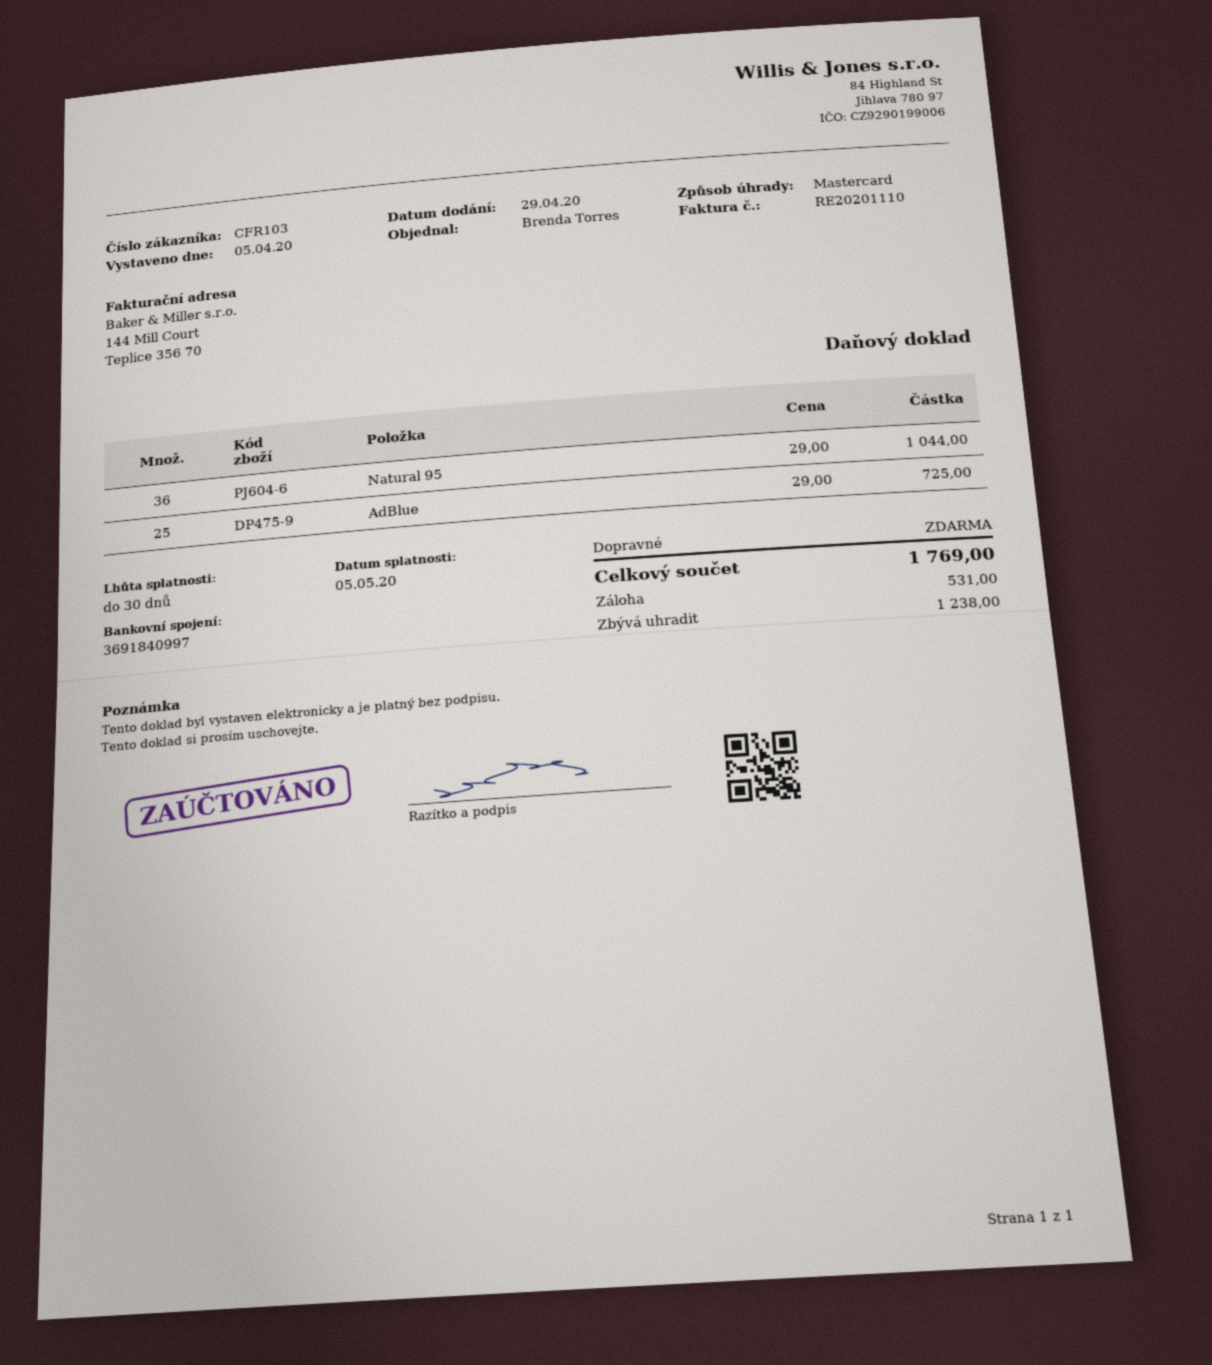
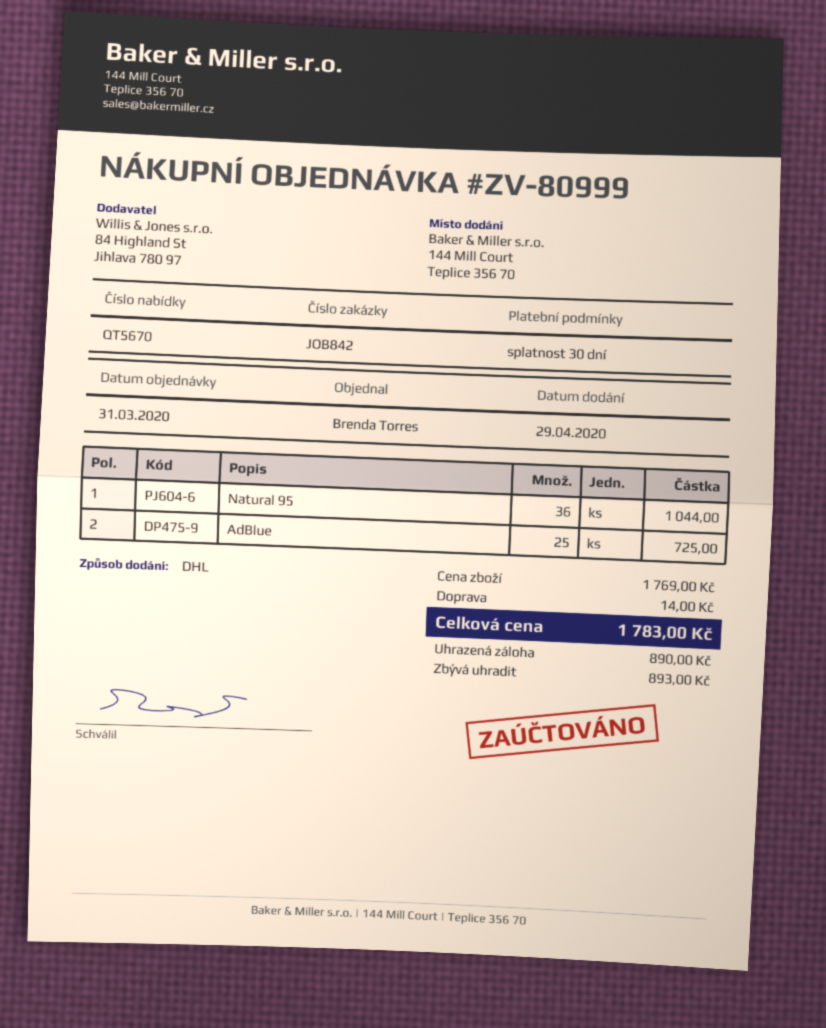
shipping: 0.00 -> 14.00
total: 1769.00 -> 1783.00
deposit: 531.00 -> 890.00
balance: 1238.00 -> 893.00

